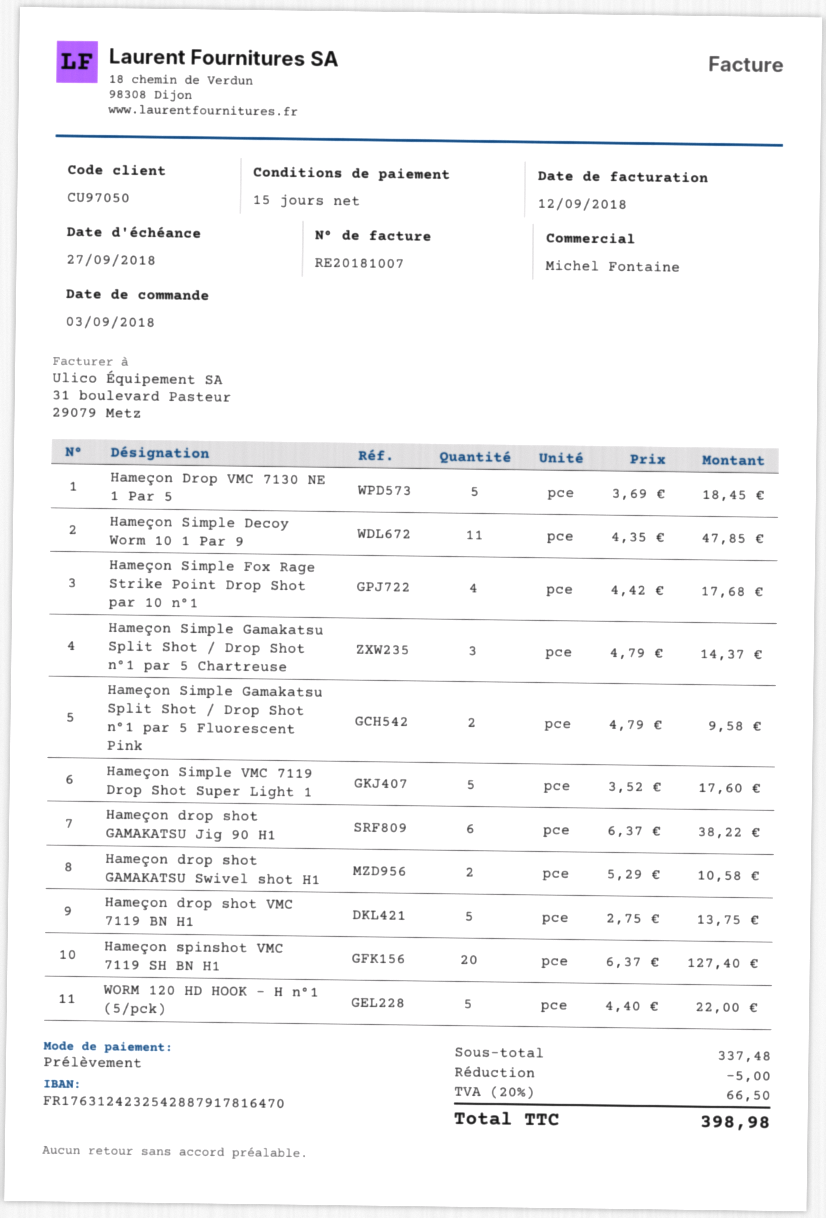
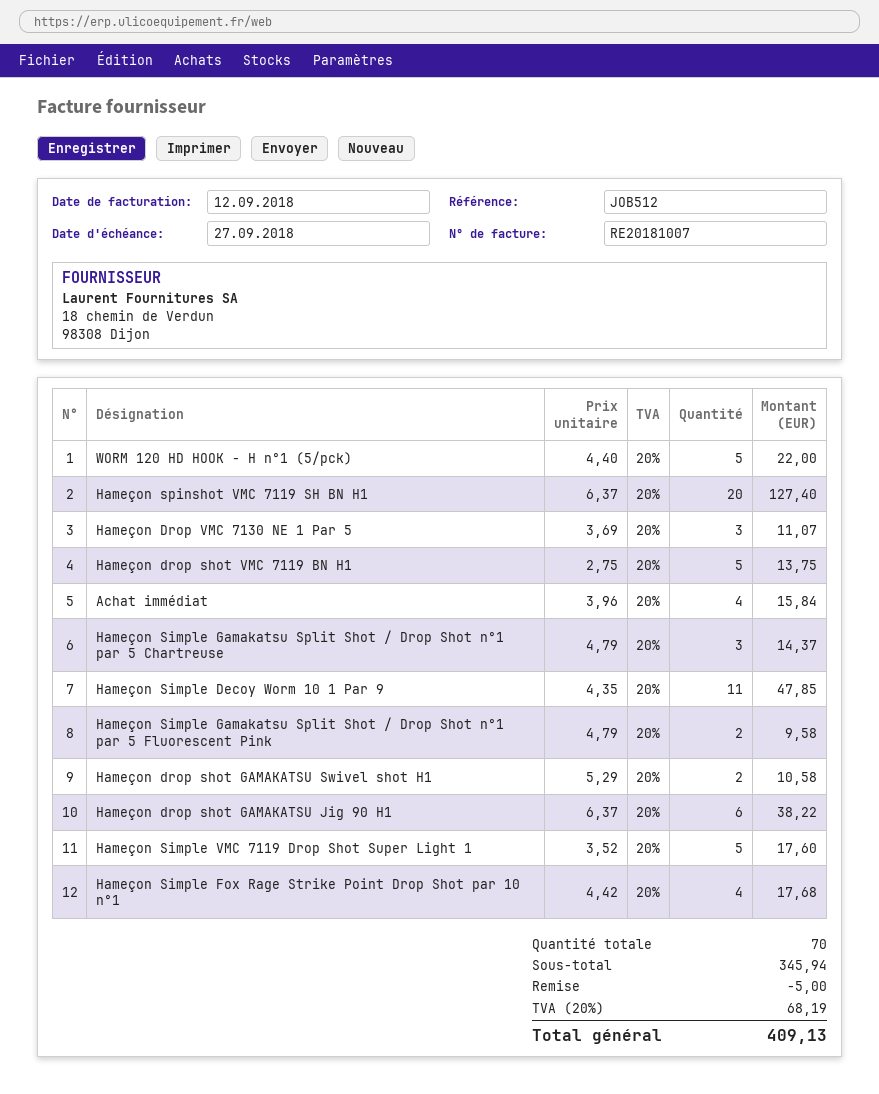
Hameçon Drop VMC 7130 NE 1 Par 5: 5 x 3.69 = 18.45 -> 3 x 3.69 = 11.07
Achat immédiat: none -> 4 x 3.96 = 15.84
subtotal: 337.48 -> 345.94
tax: 20% = 66.50 -> 20% = 68.19
total: 398.98 -> 409.13

